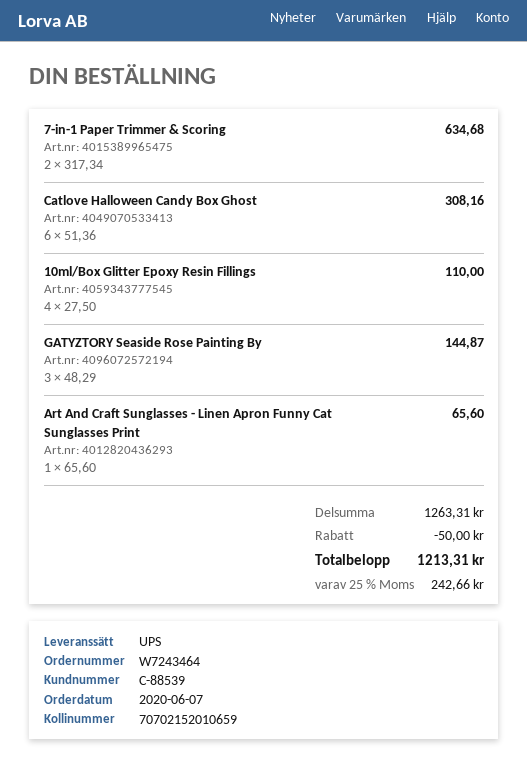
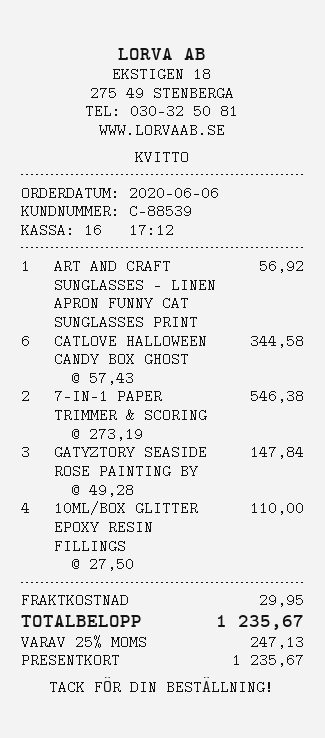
order date: 2020-06-07 -> 2020-06-06
7-in-1 Paper Trimmer & Scoring: 2 x 317.34 = 634.68 -> 2 x 273.19 = 546.38
Catlove Halloween Candy Box Ghost: 6 x 51.36 = 308.16 -> 6 x 57.43 = 344.58
GATYZTORY Seaside Rose Painting By: 3 x 48.29 = 144.87 -> 3 x 49.28 = 147.84
Art And Craft Sunglasses - Linen Apron Funny Cat Sunglasses Print: 1 x 65.60 = 65.60 -> 1 x 56.92 = 56.92
discount: 50.00 -> none
shipping: none -> 29.95
tax: 25% = 242.66 -> 25% = 247.13
total: 1213.31 -> 1235.67

